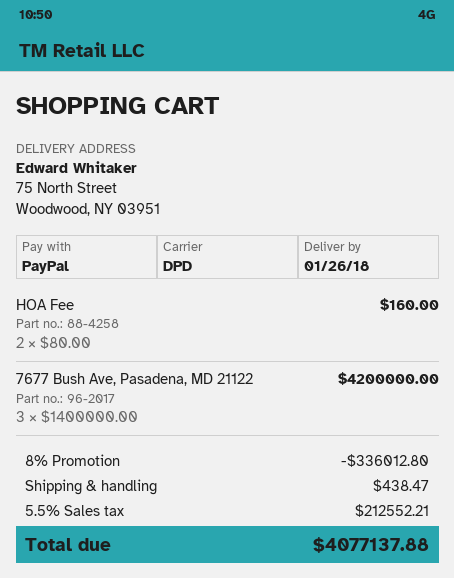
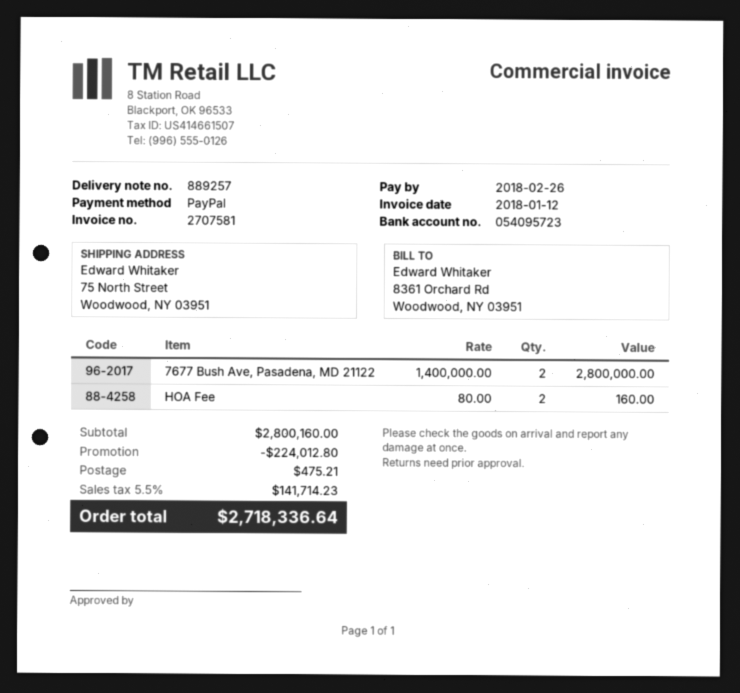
7677 Bush Ave, Pasadena, MD 21122: 3 x 1400000.00 = 4200000.00 -> 2 x 1400000.00 = 2800000.00
discount: 336012.80 -> 224012.80
shipping: 438.47 -> 475.21
tax: 5.5% = 212552.21 -> 5.5% = 141714.23
total: 4077137.88 -> 2718336.64

